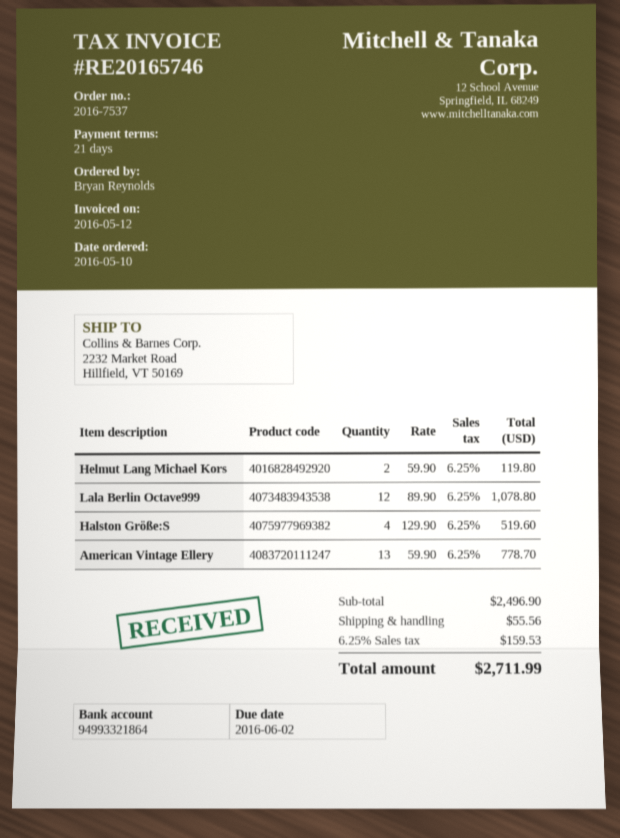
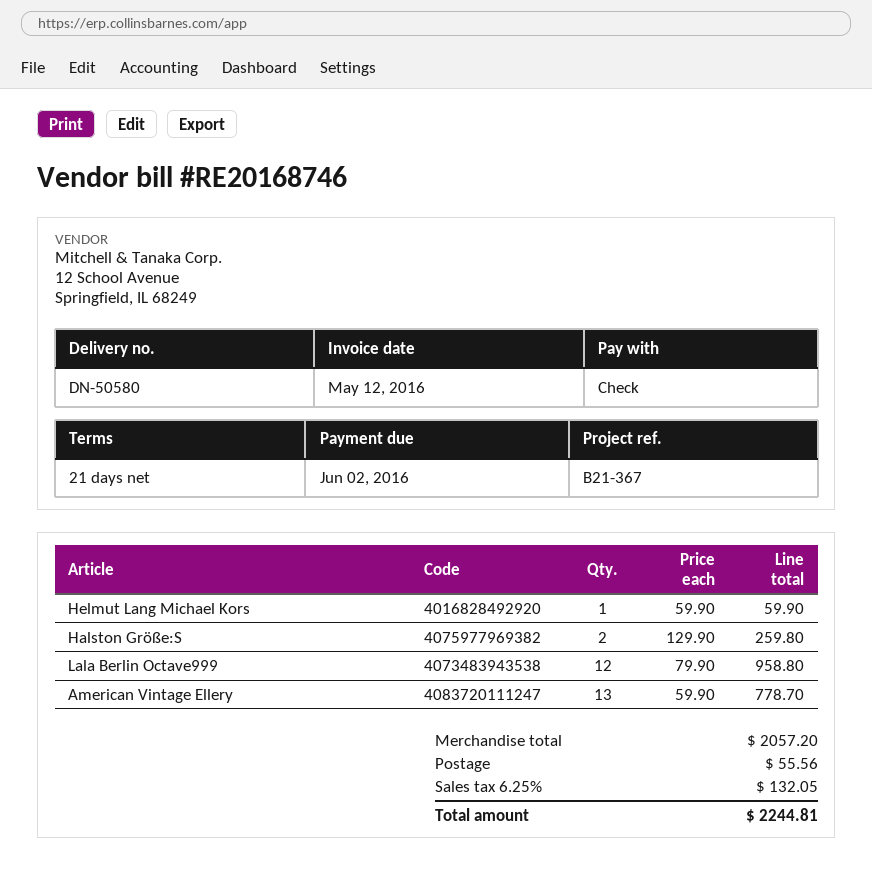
invoice number: RE20165746 -> RE20168746
Helmut Lang Michael Kors: 2 x 59.90 = 119.80 -> 1 x 59.90 = 59.90
Lala Berlin Octave999: 12 x 89.90 = 1078.80 -> 12 x 79.90 = 958.80
Halston Größe:S: 4 x 129.90 = 519.60 -> 2 x 129.90 = 259.80
subtotal: 2496.90 -> 2057.20
tax: 6.25% = 159.53 -> 6.25% = 132.05
total: 2711.99 -> 2244.81

